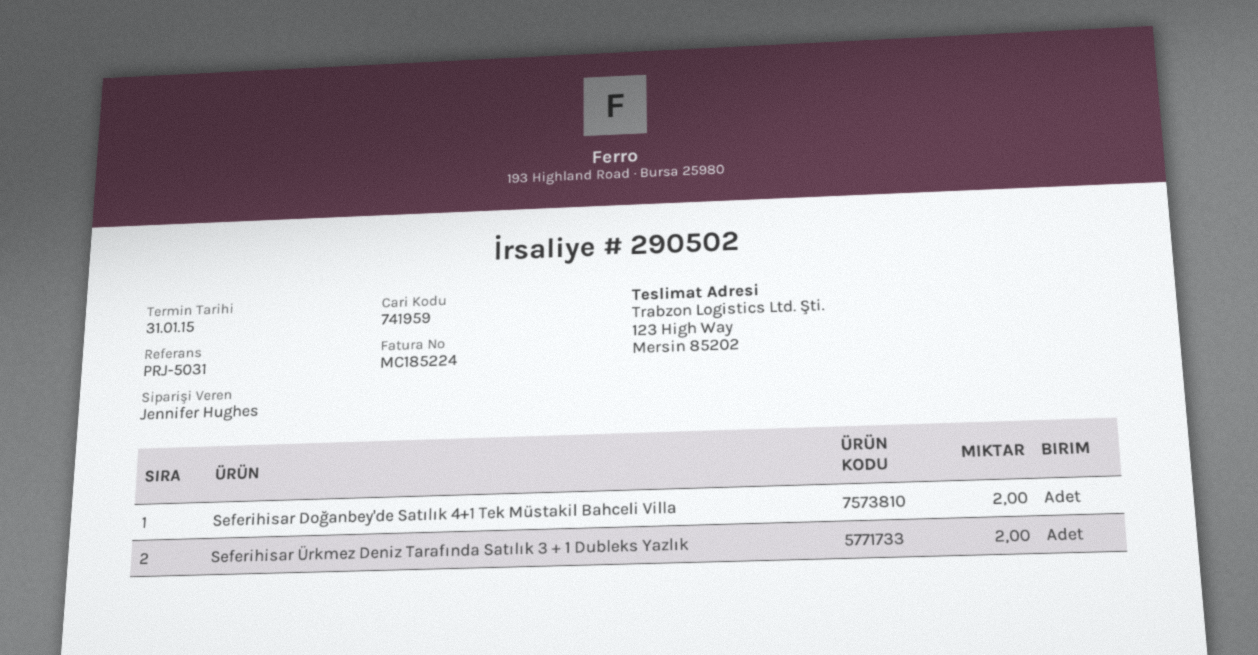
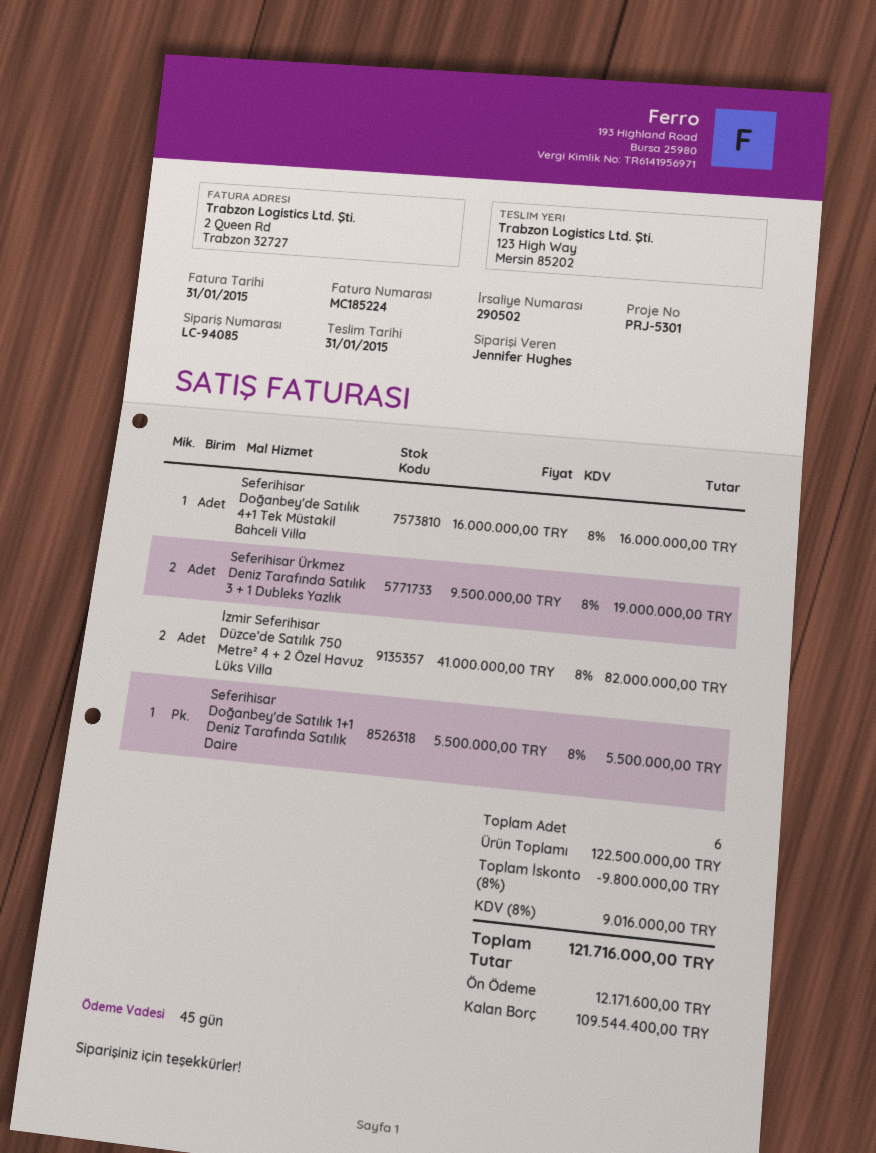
reference: PRJ-5031 -> PRJ-5301
Seferihisar Doğanbey'de Satılık 4+1 Tek Müstakil Bahceli Villa: 2 -> 1
İzmir Seferihisar Düzce’de Satılık 750 Metre² 4 + 2 Özel Havuz Lüks Villa: none -> 2
Seferihisar Doğanbey'de Satılık 1+1 Deniz Tarafında Satılık Daire: none -> 1

